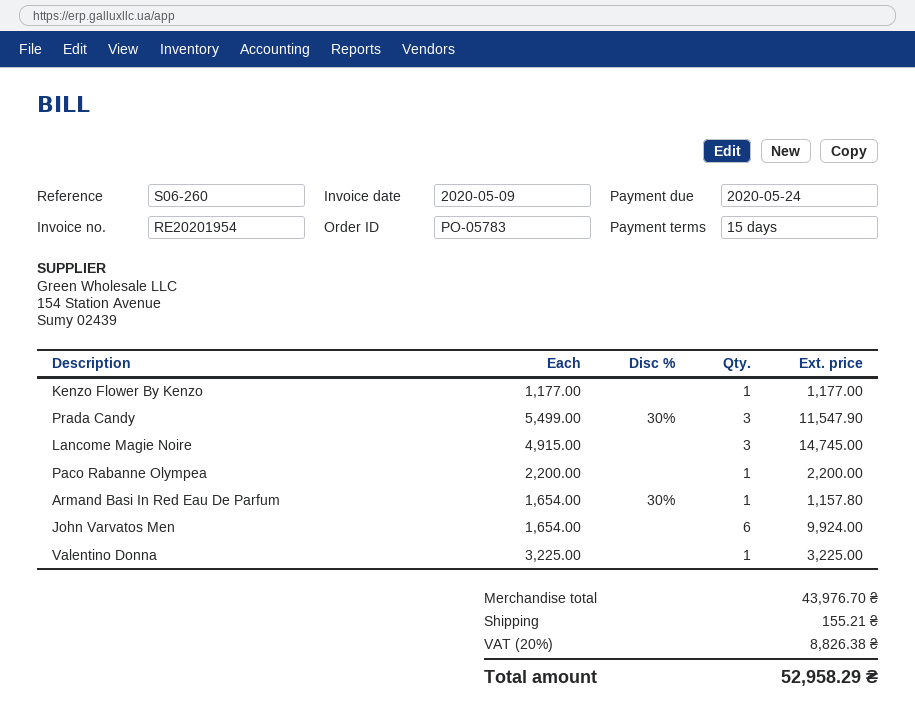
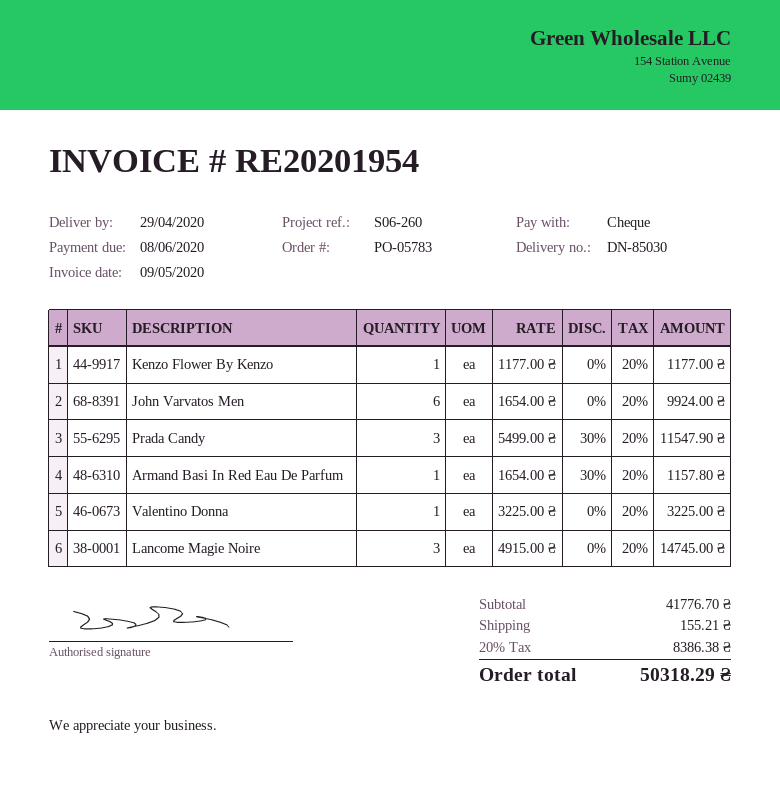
due date: 2020-05-24 -> 2020-06-08
Paco Rabanne Olympea: 1 x 2200.00 = 2200.00 -> none
subtotal: 43976.70 -> 41776.70
tax: 20% = 8826.38 -> 20% = 8386.38
total: 52958.29 -> 50318.29

